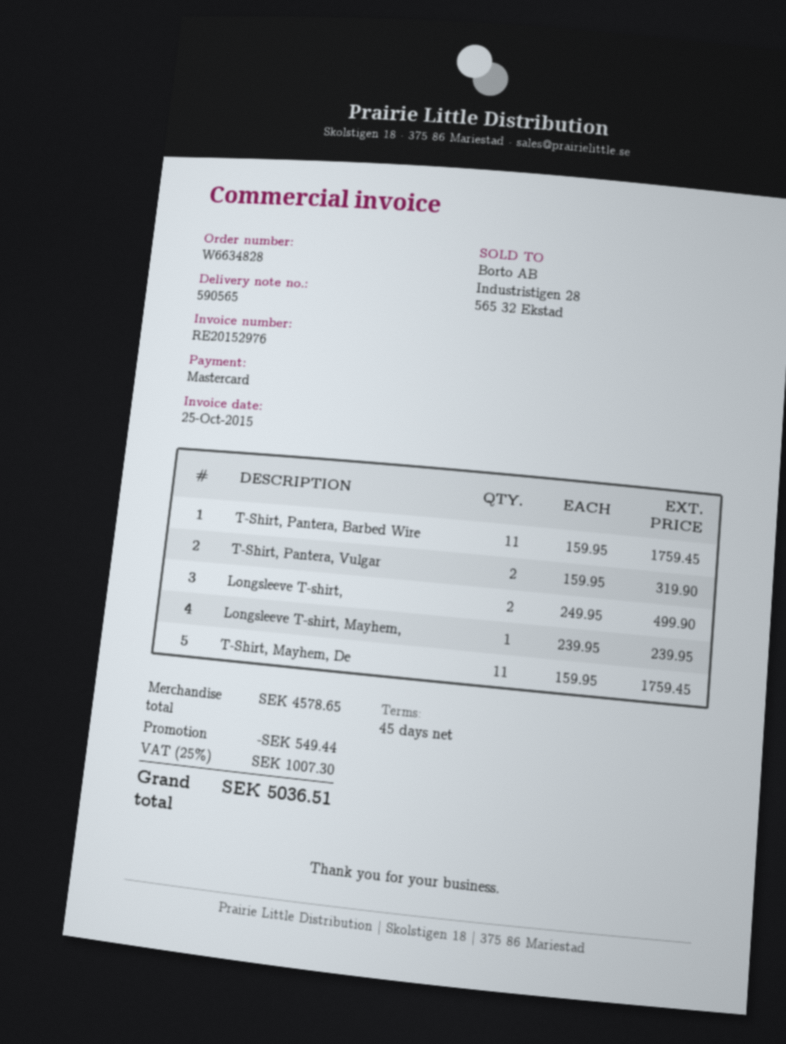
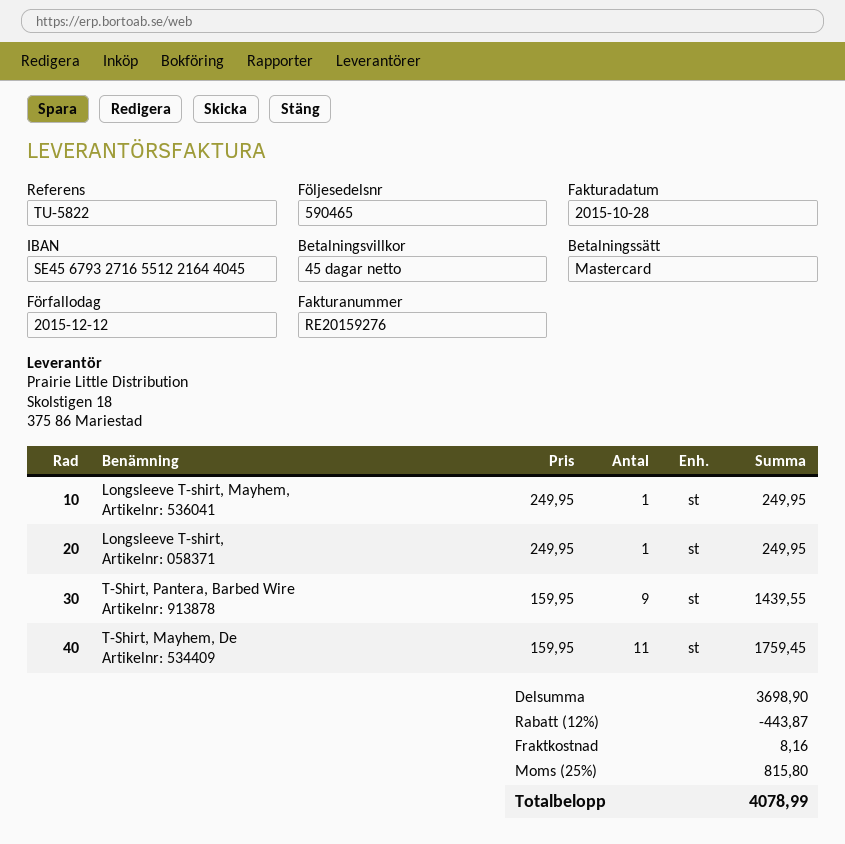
delivery note number: 590565 -> 590465
invoice number: RE20152976 -> RE20159276
invoice date: 2015-10-25 -> 2015-10-28
T-Shirt, Pantera, Barbed Wire: 11 x 159.95 = 1759.45 -> 9 x 159.95 = 1439.55
T-Shirt, Pantera, Vulgar: 2 x 159.95 = 319.90 -> none
Longsleeve T-shirt,: 2 x 249.95 = 499.90 -> 1 x 249.95 = 249.95
Longsleeve T-shirt, Mayhem,: 1 x 239.95 = 239.95 -> 1 x 249.95 = 249.95
subtotal: 4578.65 -> 3698.90
discount: 549.44 -> 443.87
shipping: none -> 8.16
tax: 25% = 1007.30 -> 25% = 815.80
total: 5036.51 -> 4078.99

